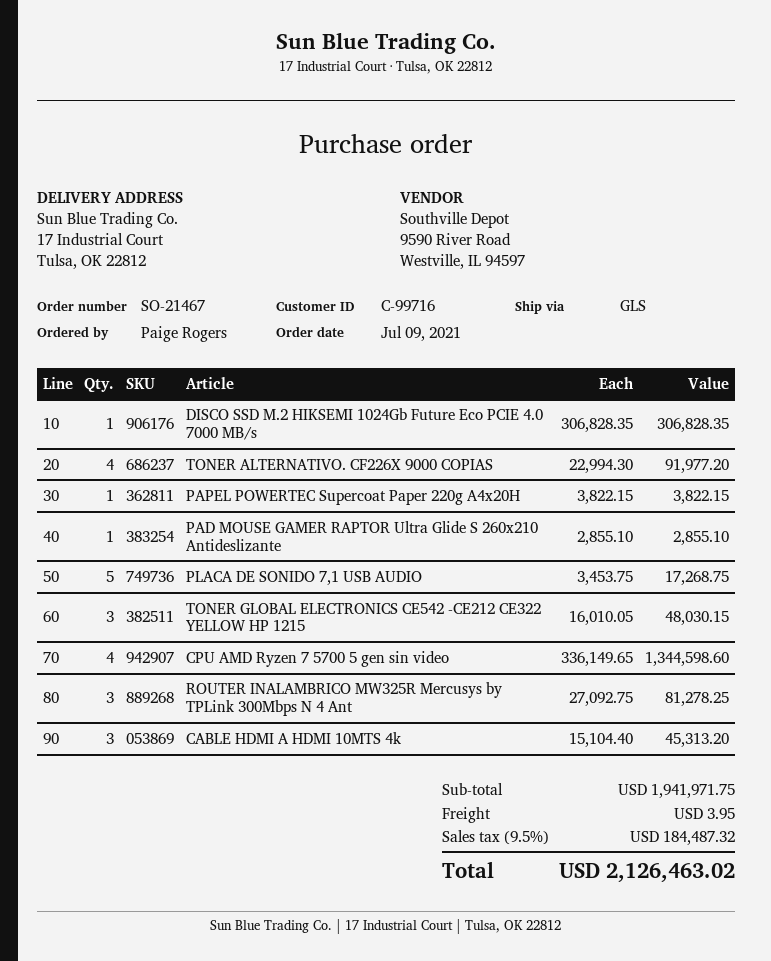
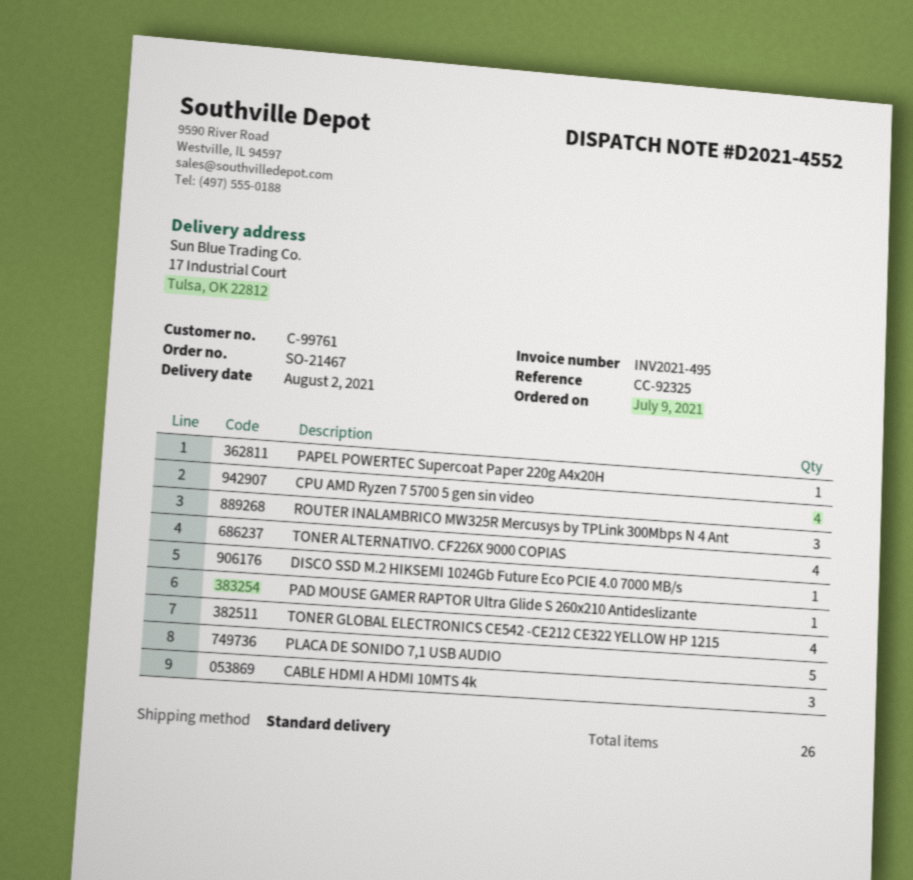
customer number: C-99716 -> C-99761
shipping method: GLS -> standard
TONER GLOBAL ELECTRONICS CE542 -CE212 CE322 YELLOW HP 1215: 3 -> 4

